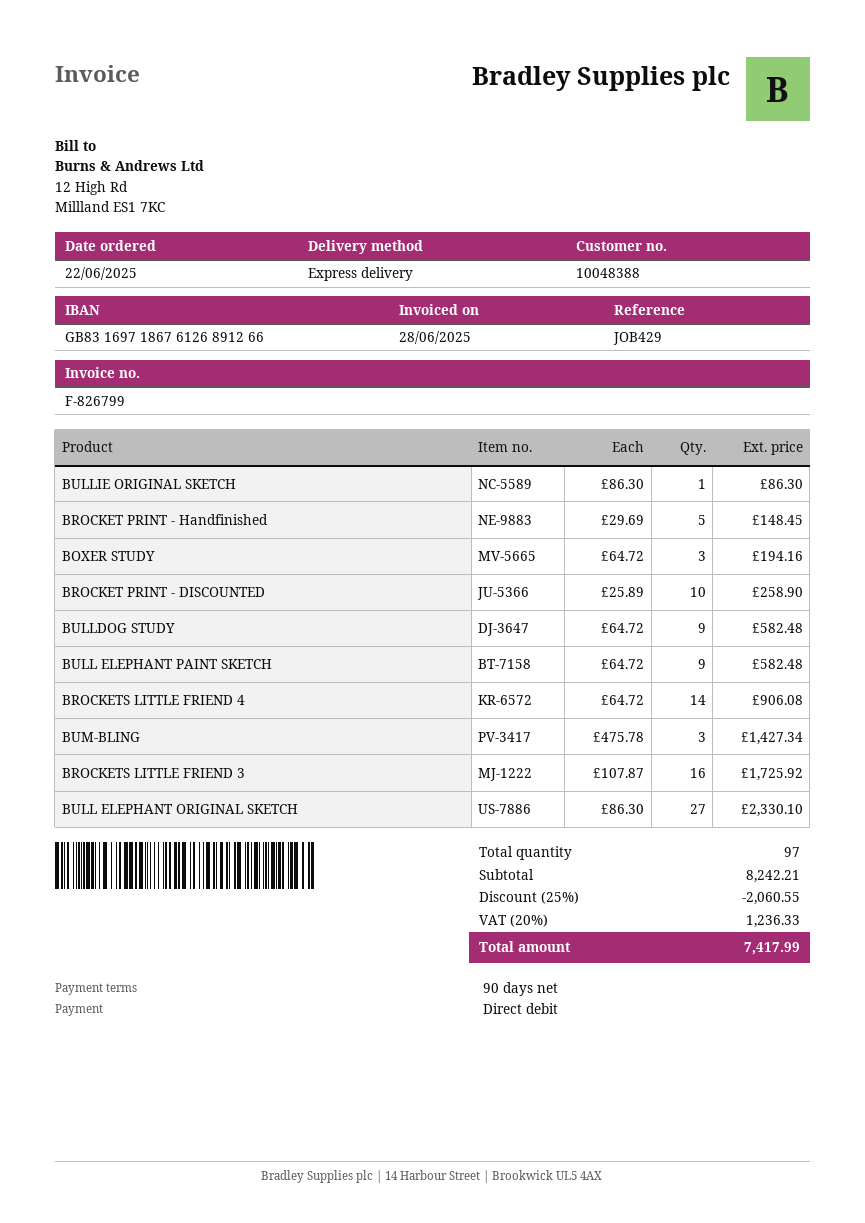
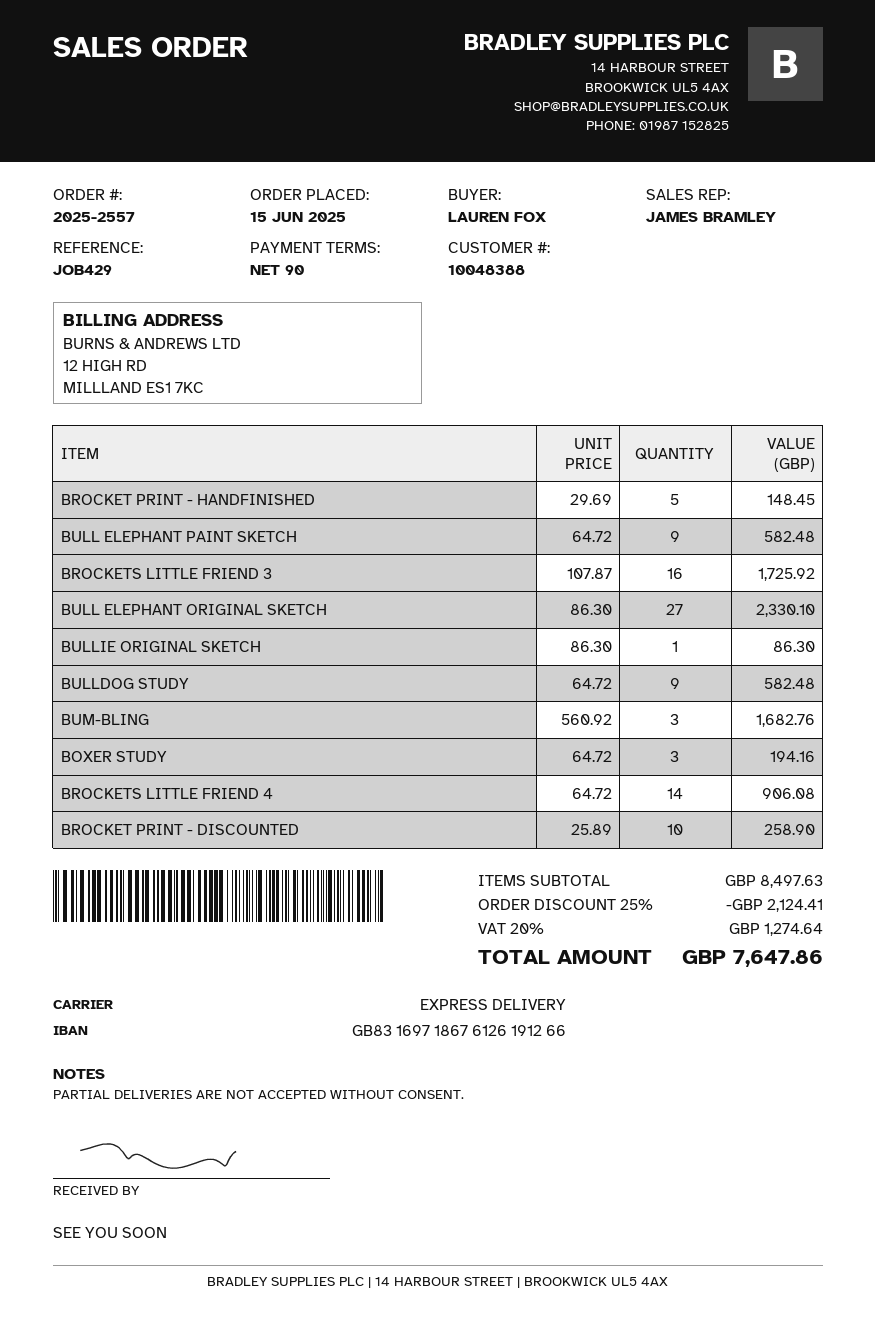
order date: 2025-06-22 -> 2025-06-15
bank account: GB83169718676126891266 -> GB83169718676126191266
BUM-BLING: 3 x 475.78 = 1427.34 -> 3 x 560.92 = 1682.76
subtotal: 8242.21 -> 8497.63
discount: 25% = 2060.55 -> 25% = 2124.41
tax: 20% = 1236.33 -> 20% = 1274.64
total: 7417.99 -> 7647.86

